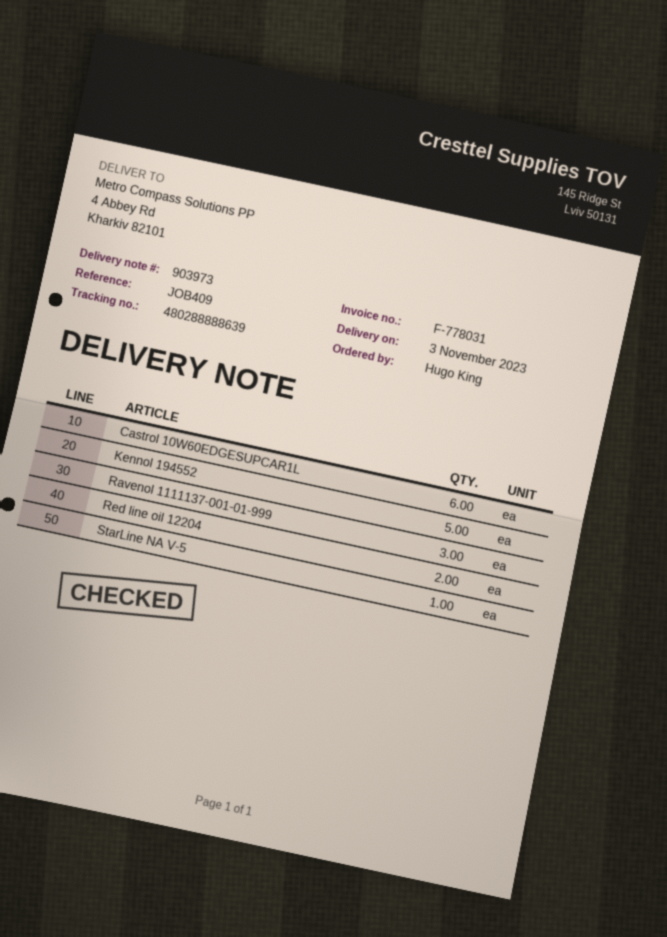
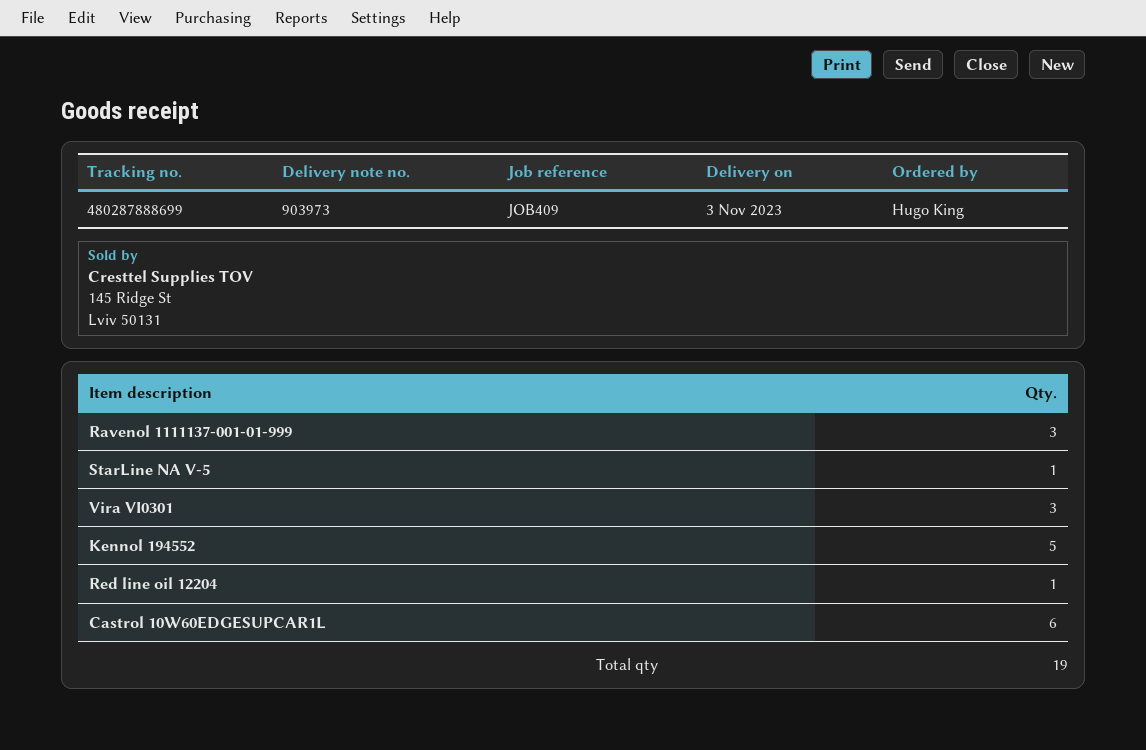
tracking number: 480288888639 -> 480287888699
Red line oil 12204: 2 -> 1
Vira VI0301: none -> 3

